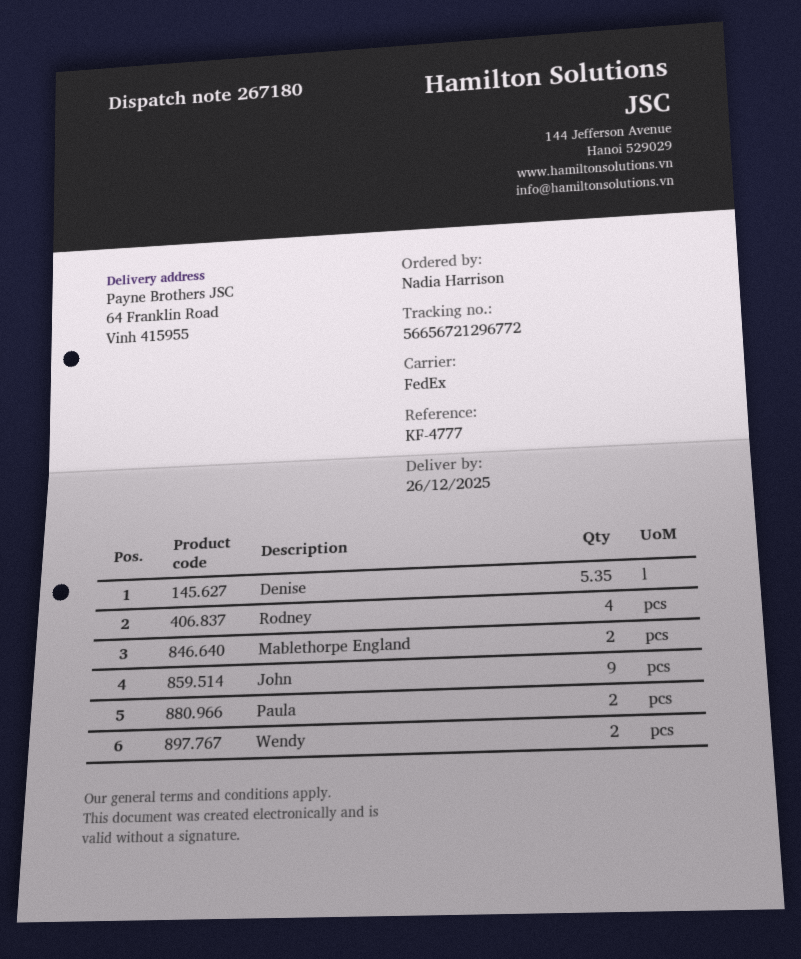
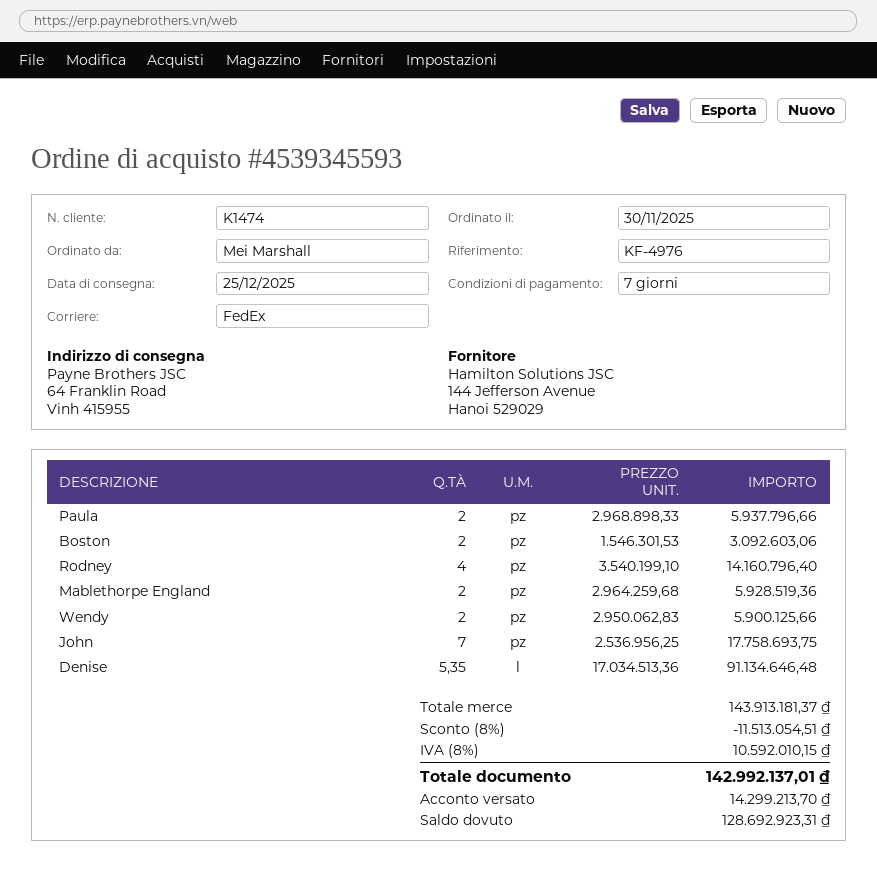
delivery date: 2025-12-26 -> 2025-12-25
reference: KF-4777 -> KF-4976
ordered by: Nadia Harrison -> Mei Marshall
John: 9 -> 7
Boston: none -> 2

